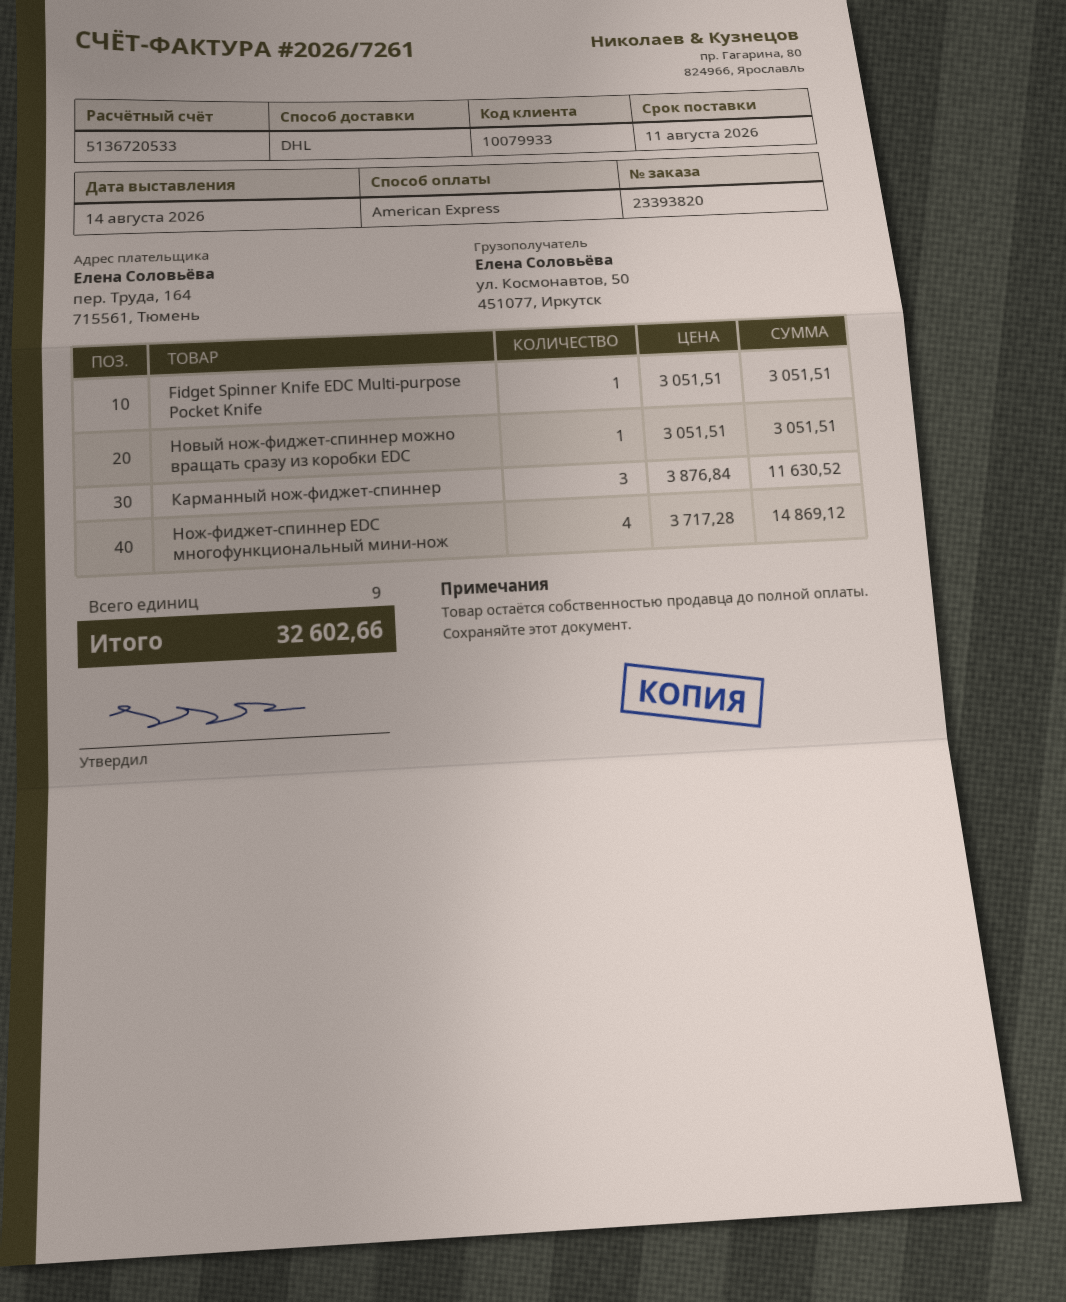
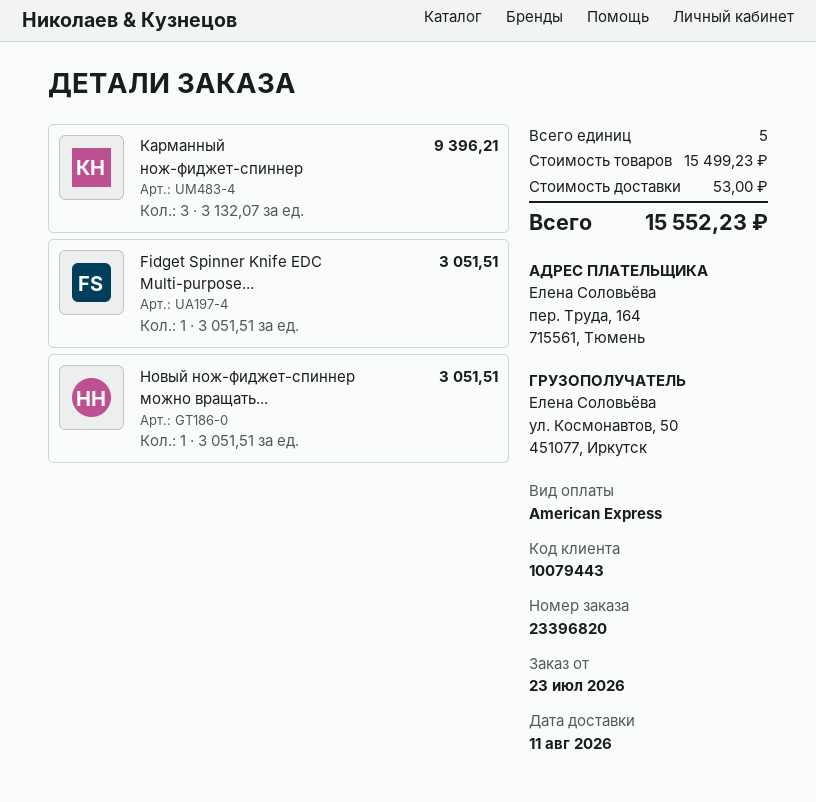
order number: 23393820 -> 23396820
customer number: 10079933 -> 10079443
Карманный нож-фиджет-спиннер: 3 x 3876.84 = 11630.52 -> 3 x 3132.07 = 9396.21
Нож-фиджет-спиннер EDC многофункциональный мини-нож: 4 x 3717.28 = 14869.12 -> none
total quantity: 9 -> 5
shipping: none -> 53.00
total: 32602.66 -> 15552.23

